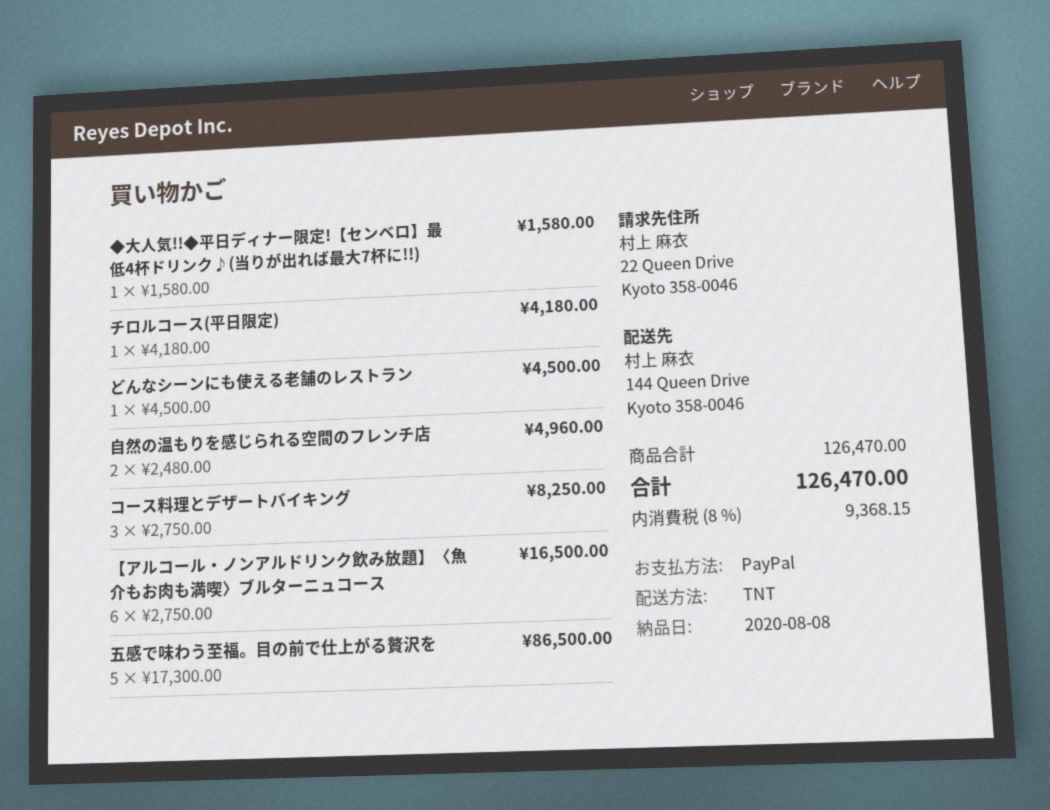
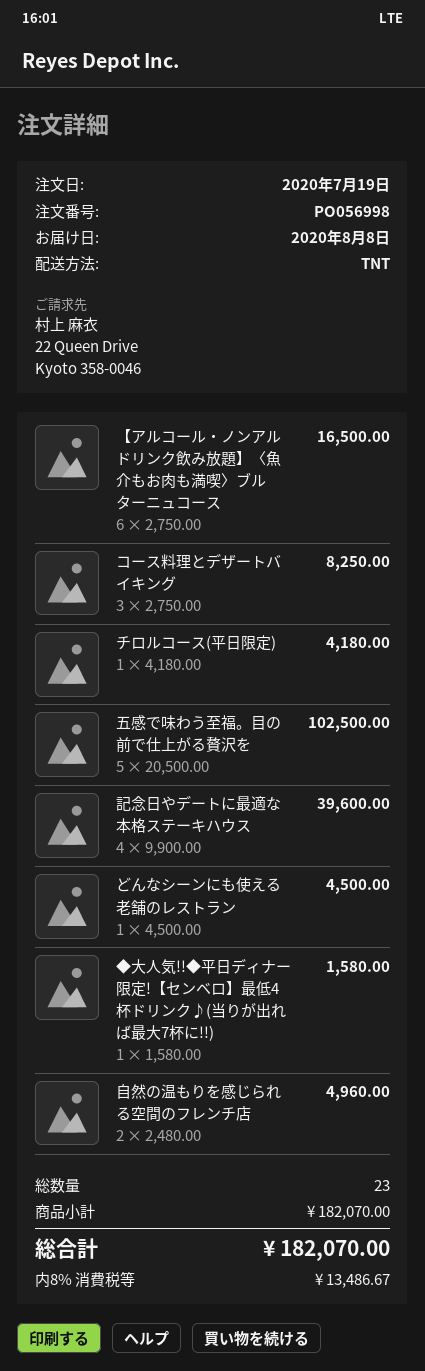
五感で味わう至福。目の前で仕上がる贅沢を: 5 x 17300.00 = 86500.00 -> 5 x 20500.00 = 102500.00
記念日やデートに最適な本格ステーキハウス: none -> 4 x 9900.00 = 39600.00
subtotal: 126470.00 -> 182070.00
tax: 8% = 9368.15 -> 8% = 13486.67
total: 126470.00 -> 182070.00

